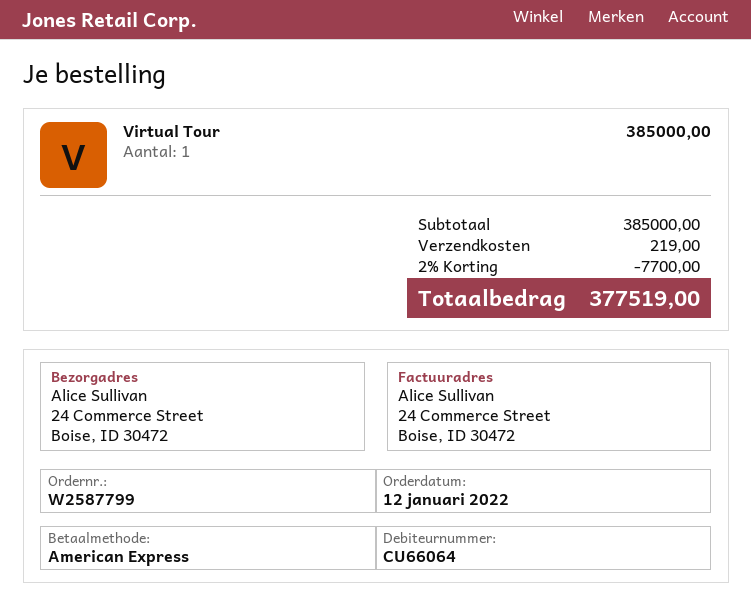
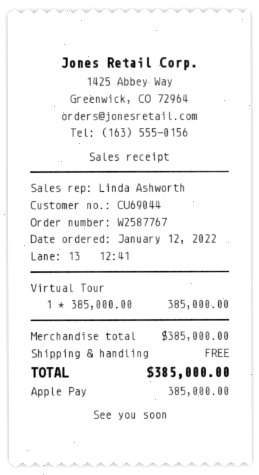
order number: W2587799 -> W2587767
customer number: CU66064 -> CU69044
payment method: American Express -> Apple Pay
discount: 2% = 7700.00 -> none
shipping: 219.00 -> 0.00
total: 377519.00 -> 385000.00

